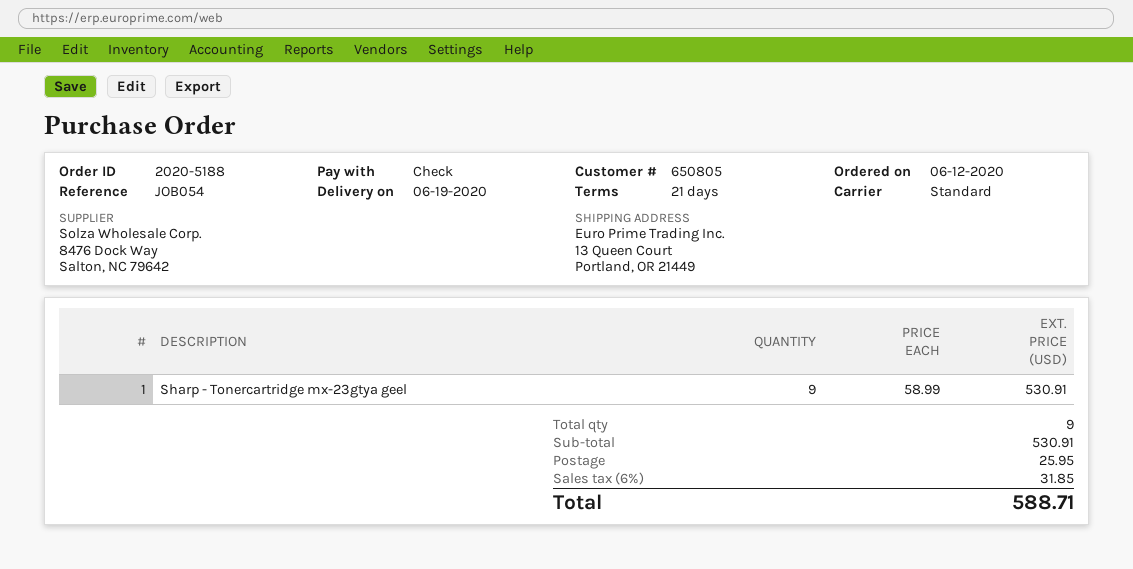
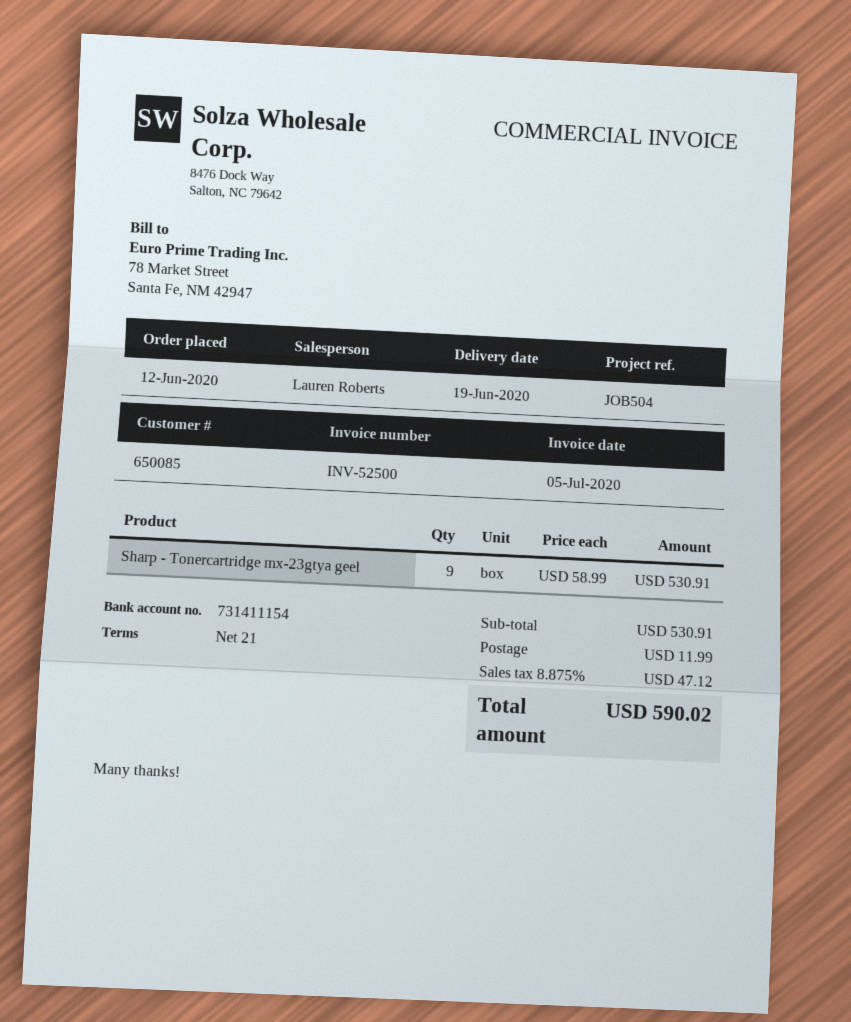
customer number: 650805 -> 650085
reference: JOB054 -> JOB504
shipping: 25.95 -> 11.99
tax: 6% = 31.85 -> 8.875% = 47.12
total: 588.71 -> 590.02

